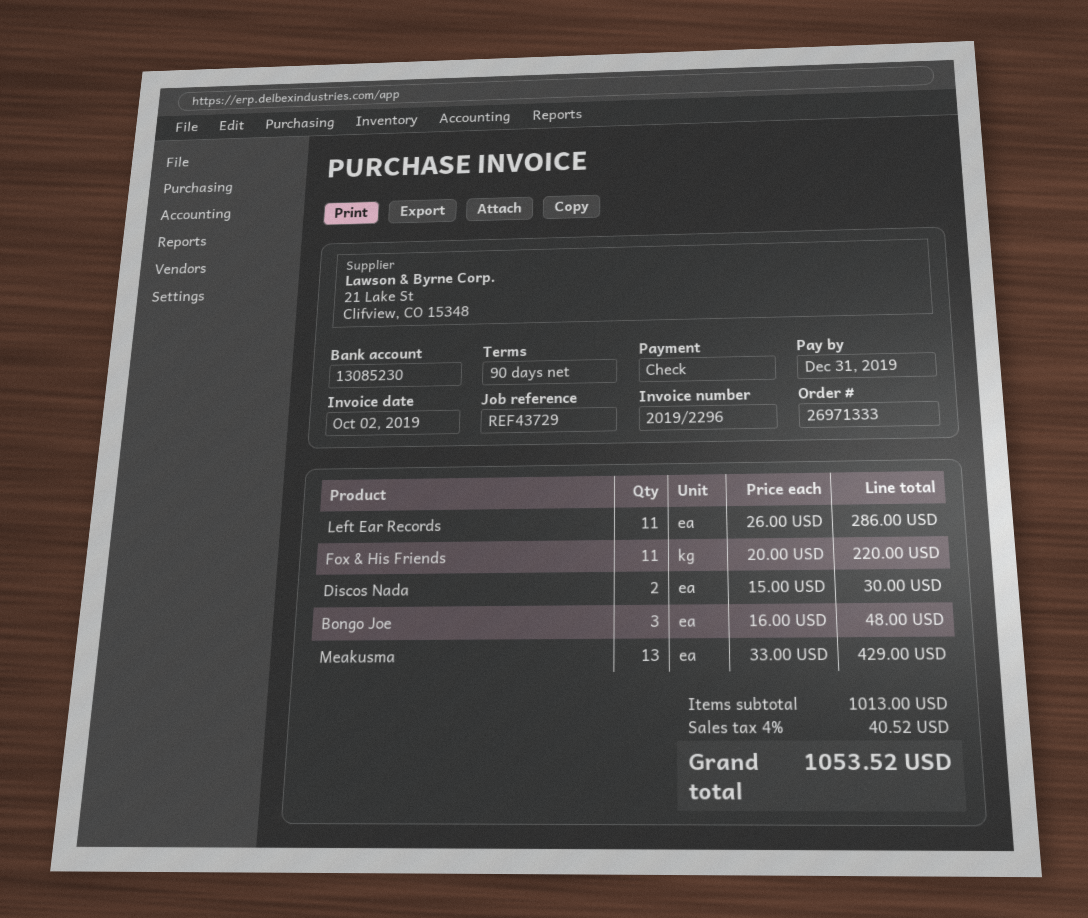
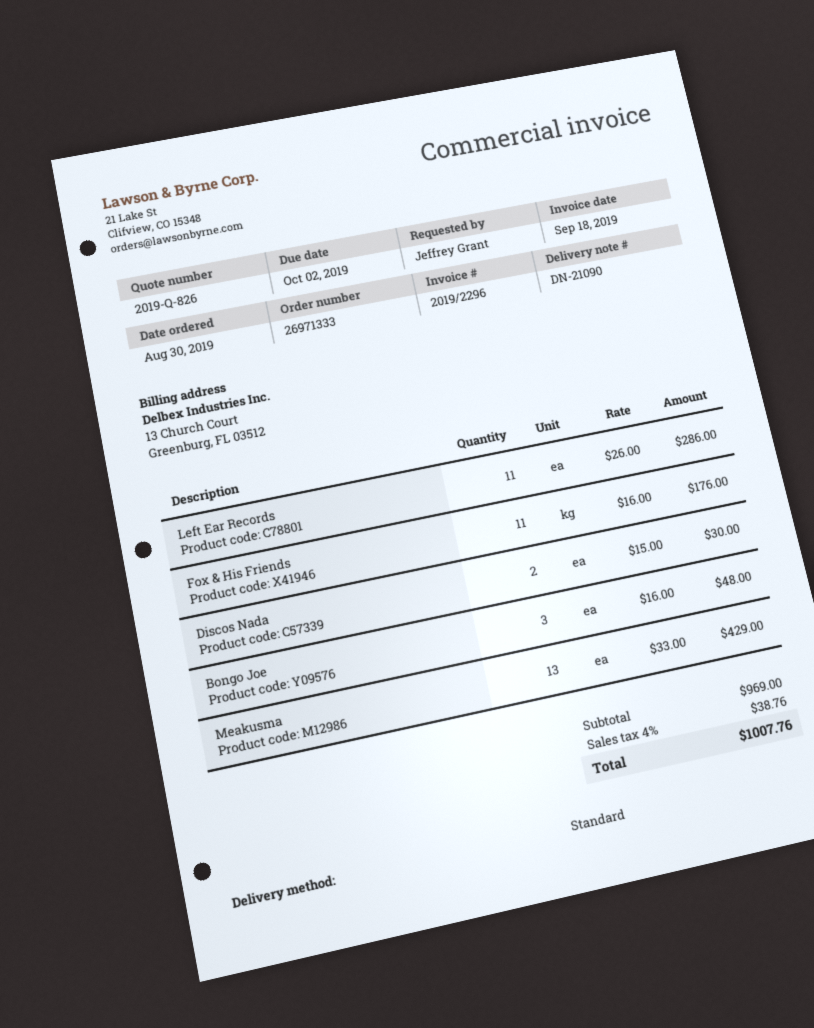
invoice date: 2019-10-02 -> 2019-09-18
due date: 2019-12-31 -> 2019-10-02
Fox & His Friends: 11 x 20.00 = 220.00 -> 11 x 16.00 = 176.00
subtotal: 1013.00 -> 969.00
tax: 4% = 40.52 -> 4% = 38.76
total: 1053.52 -> 1007.76

